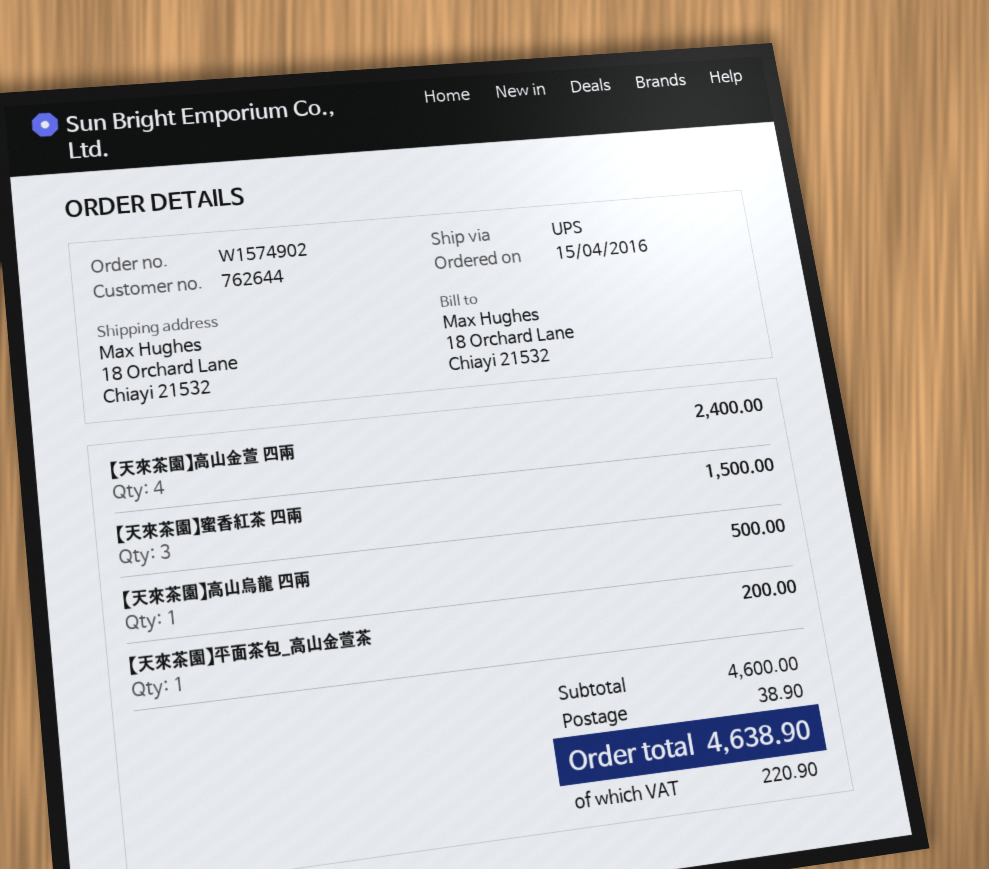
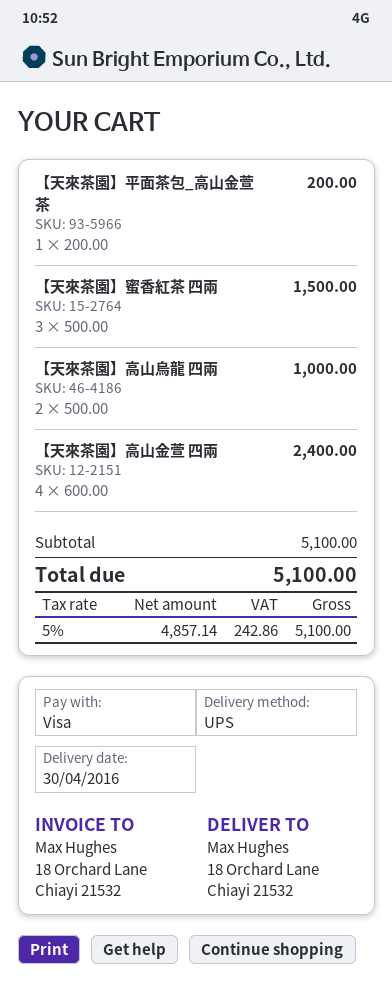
【天來茶園】高山烏龍 四兩: 1 for 500.00 -> 2 for 1000.00
subtotal: 4600.00 -> 5100.00
shipping: 38.90 -> none
tax: 220.90 -> 242.86
total: 4638.90 -> 5100.00

